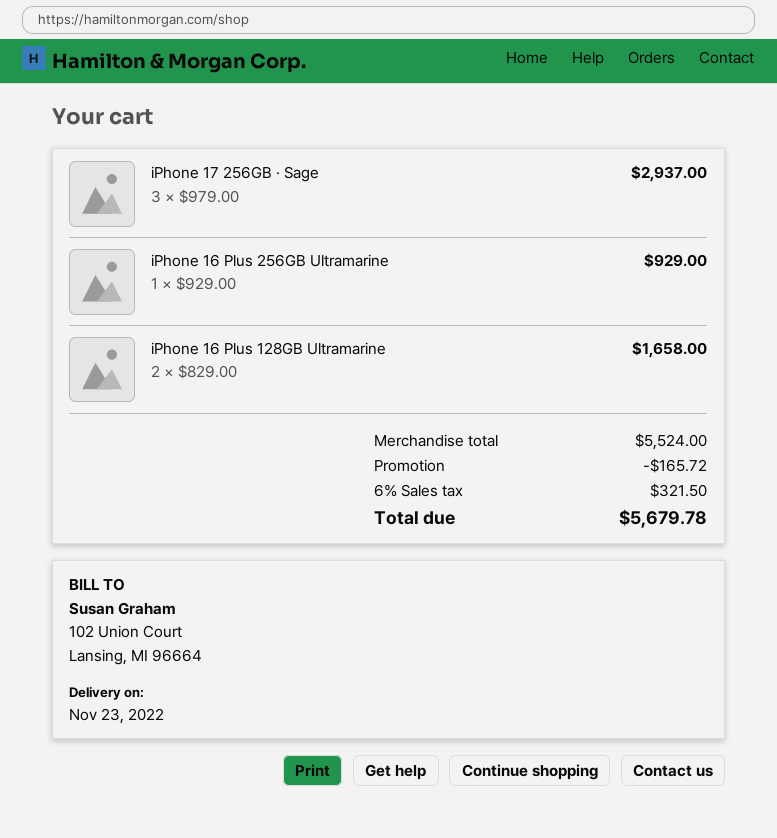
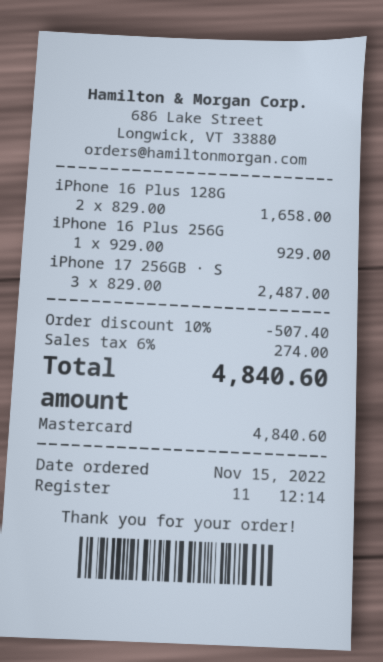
iPhone 17 256GB · Sage: 3 x 979.00 = 2937.00 -> 3 x 829.00 = 2487.00
discount: 165.72 -> 507.40
tax: 6% = 321.50 -> 6% = 274.00
total: 5679.78 -> 4840.60

